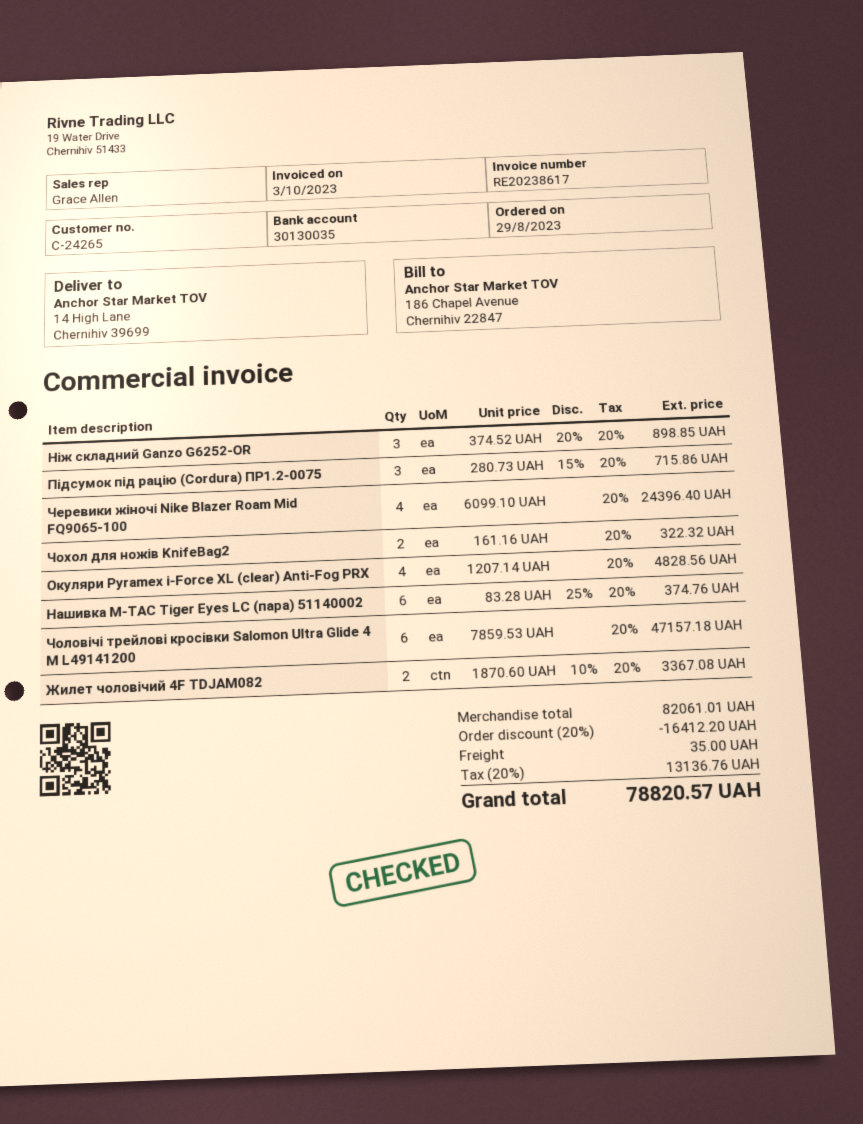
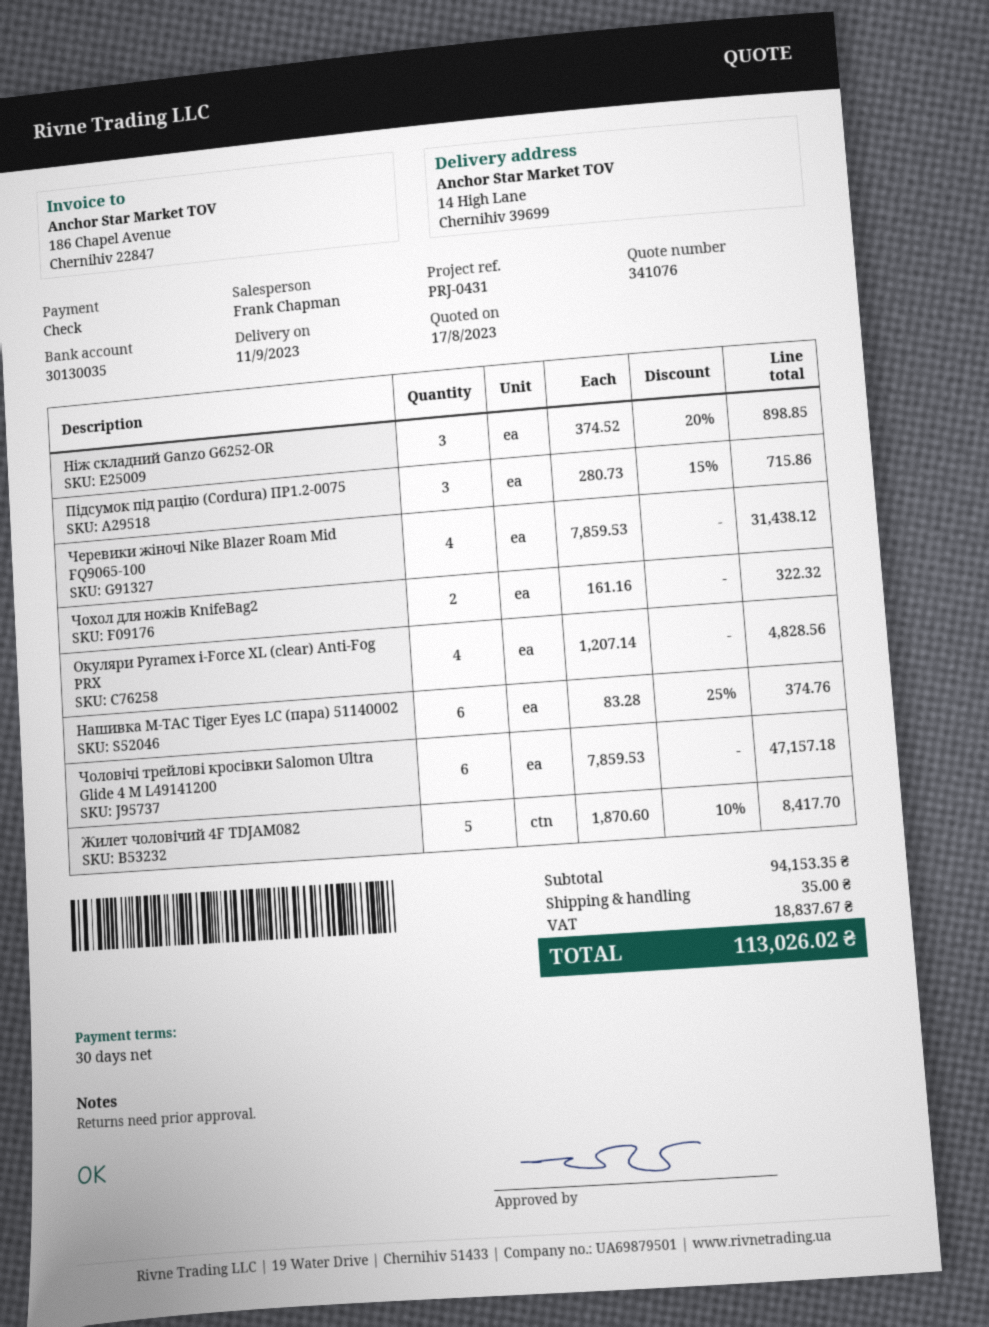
sales rep: Grace Allen -> Frank Chapman
Черевики жіночі Nike Blazer Roam Mid FQ9065-100: 4 x 6099.10 = 24396.40 -> 4 x 7859.53 = 31438.12
Жилет чоловічий 4F TDJAM082: 2 x 1870.60 - 10% = 3367.08 -> 5 x 1870.60 - 10% = 8417.70
subtotal: 82061.01 -> 94153.35
discount: 20% = 16412.20 -> none
tax: 13136.76 -> 18837.67
total: 78820.57 -> 113026.02

